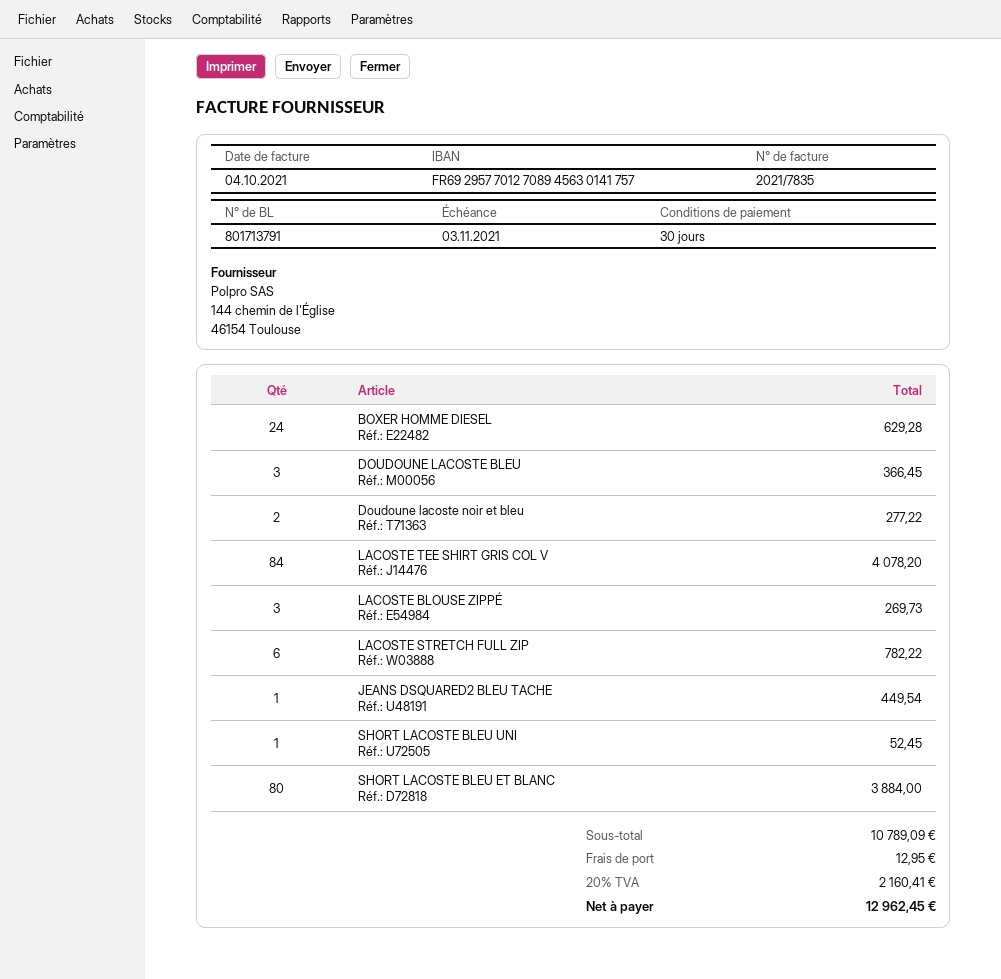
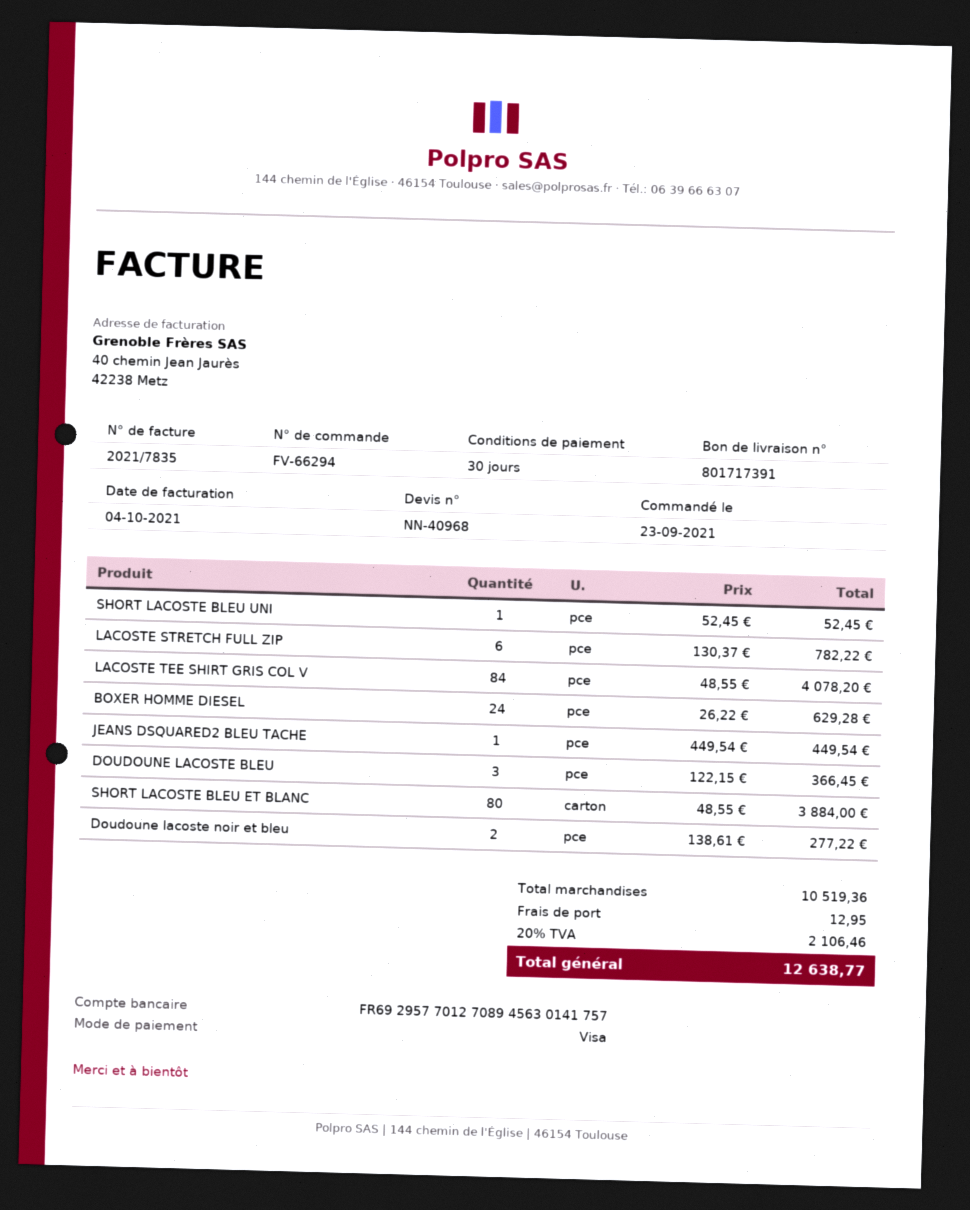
delivery note number: 801713791 -> 801717391
LACOSTE BLOUSE ZIPPÉ: 3 for 269.73 -> none
subtotal: 10789.09 -> 10519.36
tax: 20% = 2160.41 -> 20% = 2106.46
total: 12962.45 -> 12638.77

